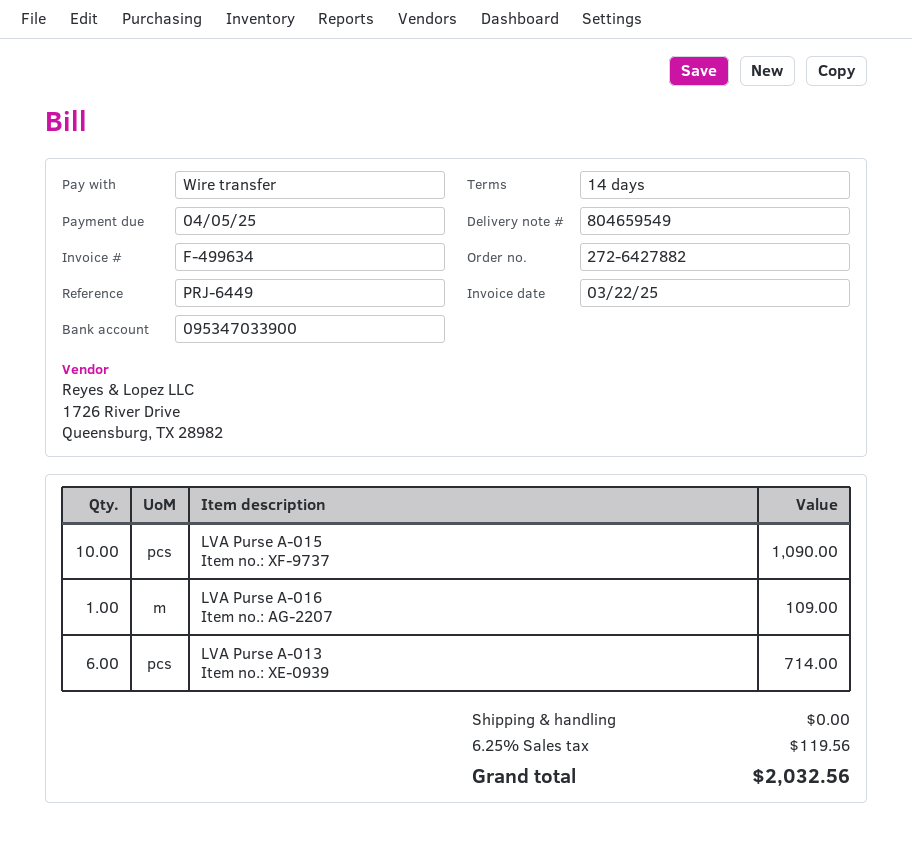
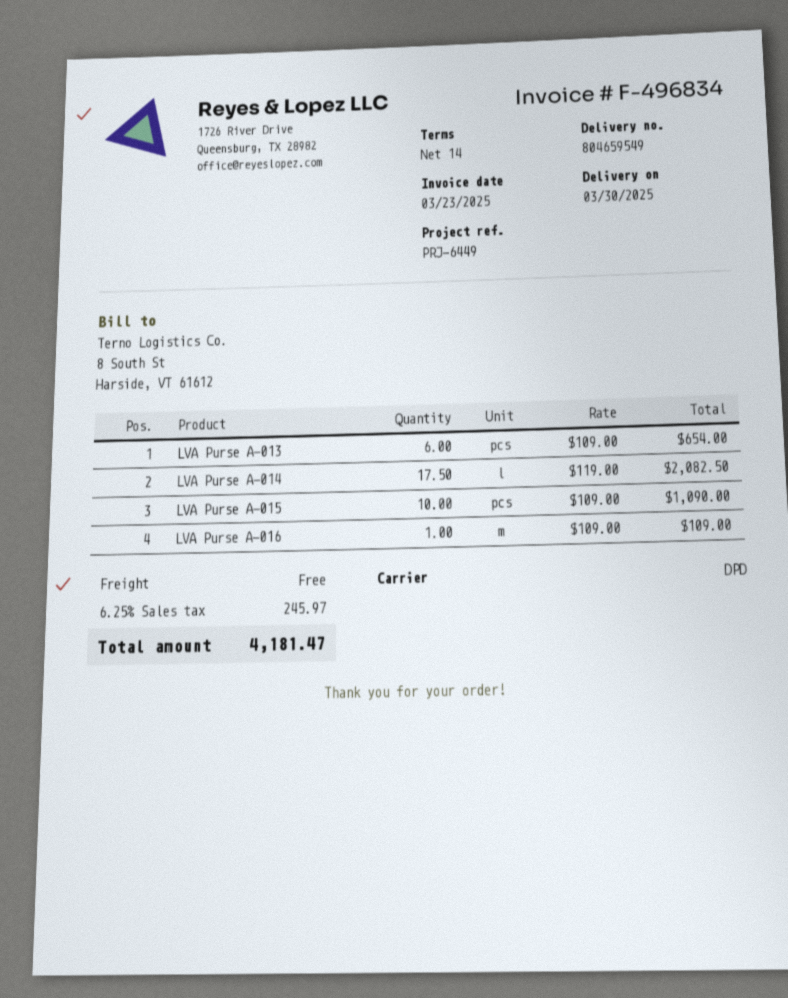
invoice number: F-499634 -> F-496834
invoice date: 2025-03-22 -> 2025-03-23
LVA Purse A-013: 6 for 714.00 -> 6 for 654.00
LVA Purse A-014: none -> 17.5 for 2082.50
tax: 6.25% = 119.56 -> 6.25% = 245.97
total: 2032.56 -> 4181.47

